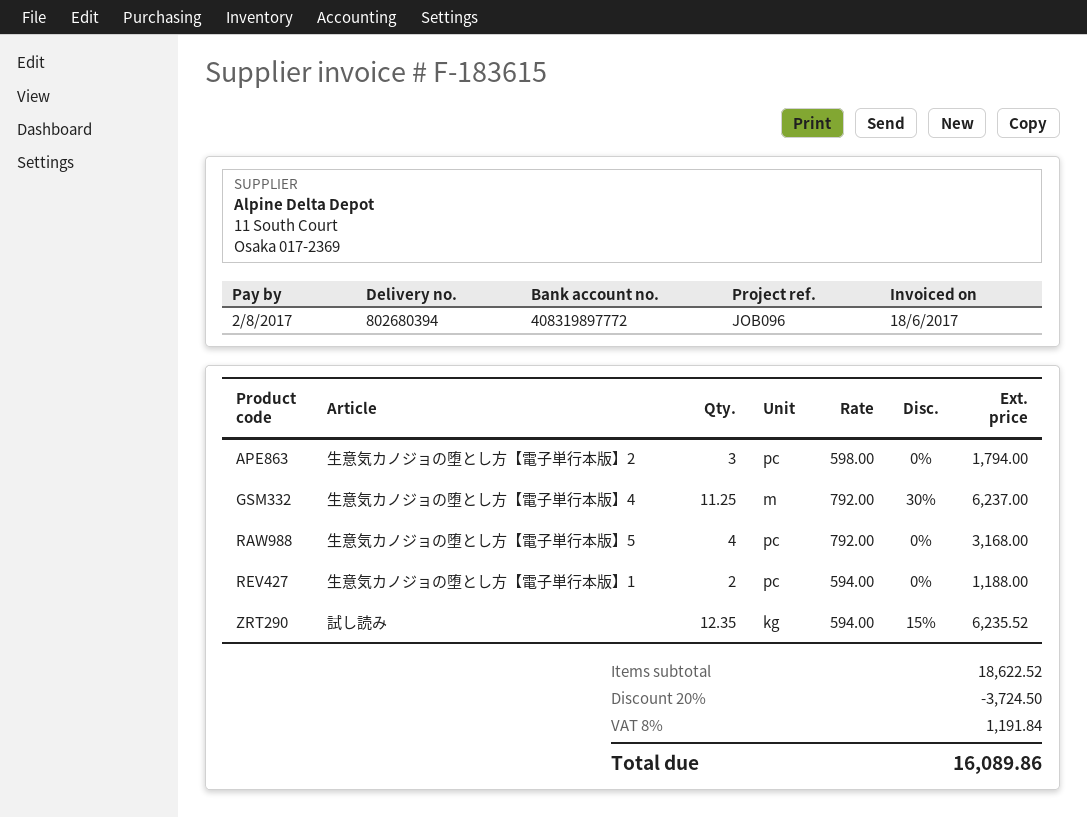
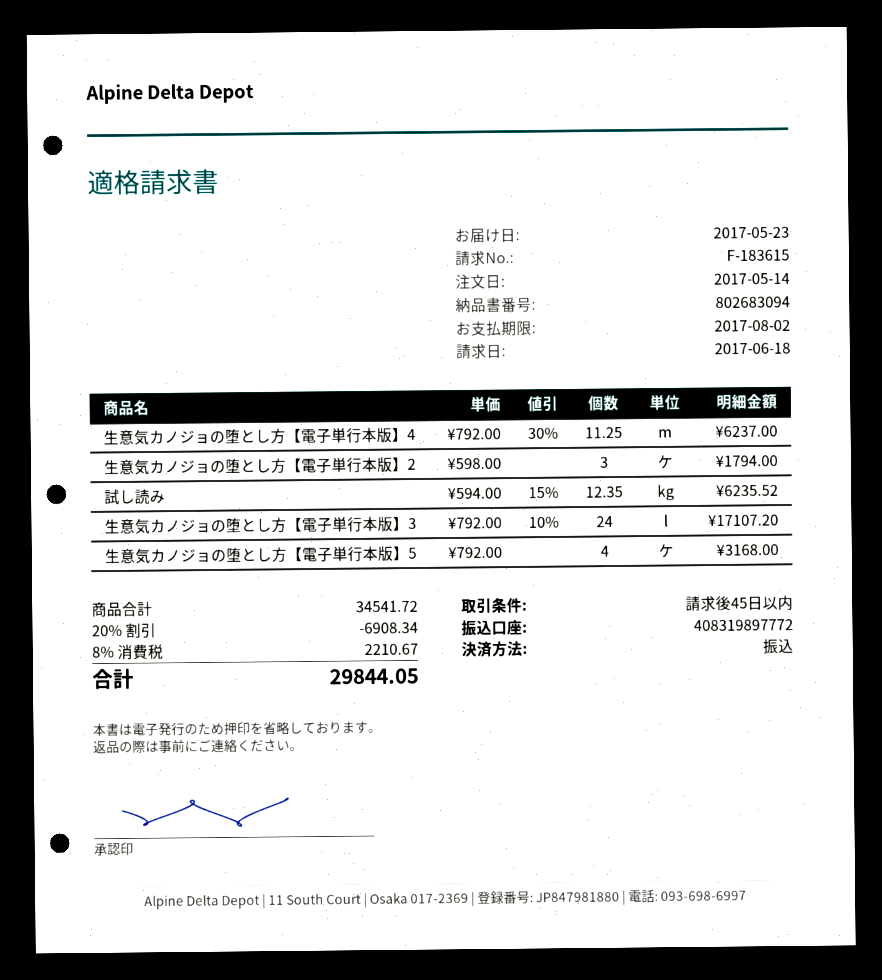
delivery note number: 802680394 -> 802683094
生意気カノジョの堕とし方【電子単行本版】1: 2 x 594.00 = 1188.00 -> none
生意気カノジョの堕とし方【電子単行本版】3: none -> 24 x 792.00 - 10% = 17107.20
subtotal: 18622.52 -> 34541.72
discount: 20% = 3724.50 -> 20% = 6908.34
tax: 8% = 1191.84 -> 8% = 2210.67
total: 16089.86 -> 29844.05

